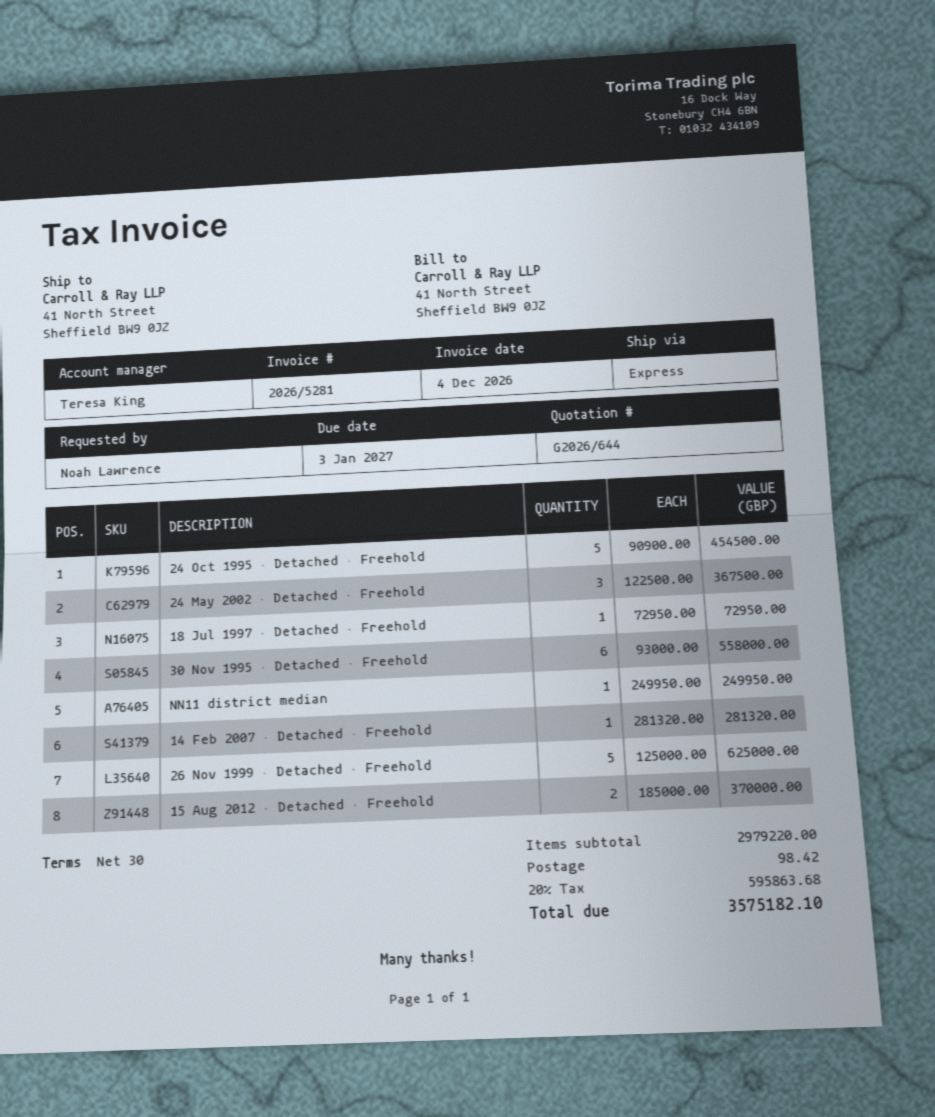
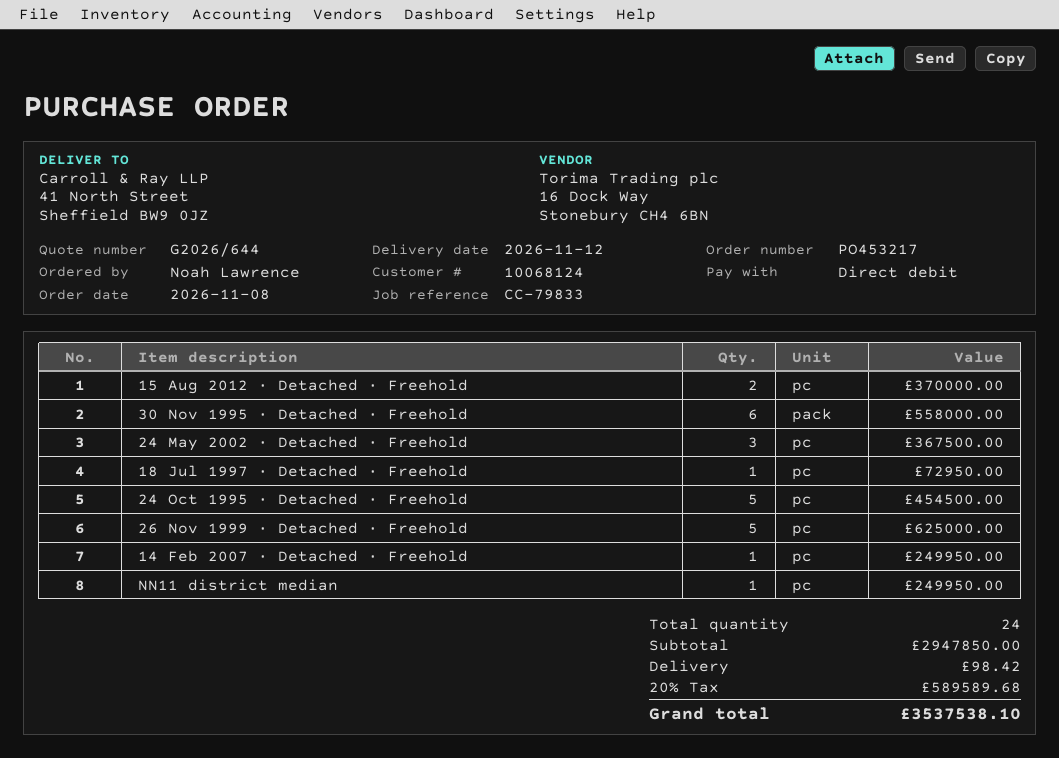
14 Feb 2007 · Detached · Freehold: 1 for 281320.00 -> 1 for 249950.00
subtotal: 2979220.00 -> 2947850.00
tax: 20% = 595863.68 -> 20% = 589589.68
total: 3575182.10 -> 3537538.10

